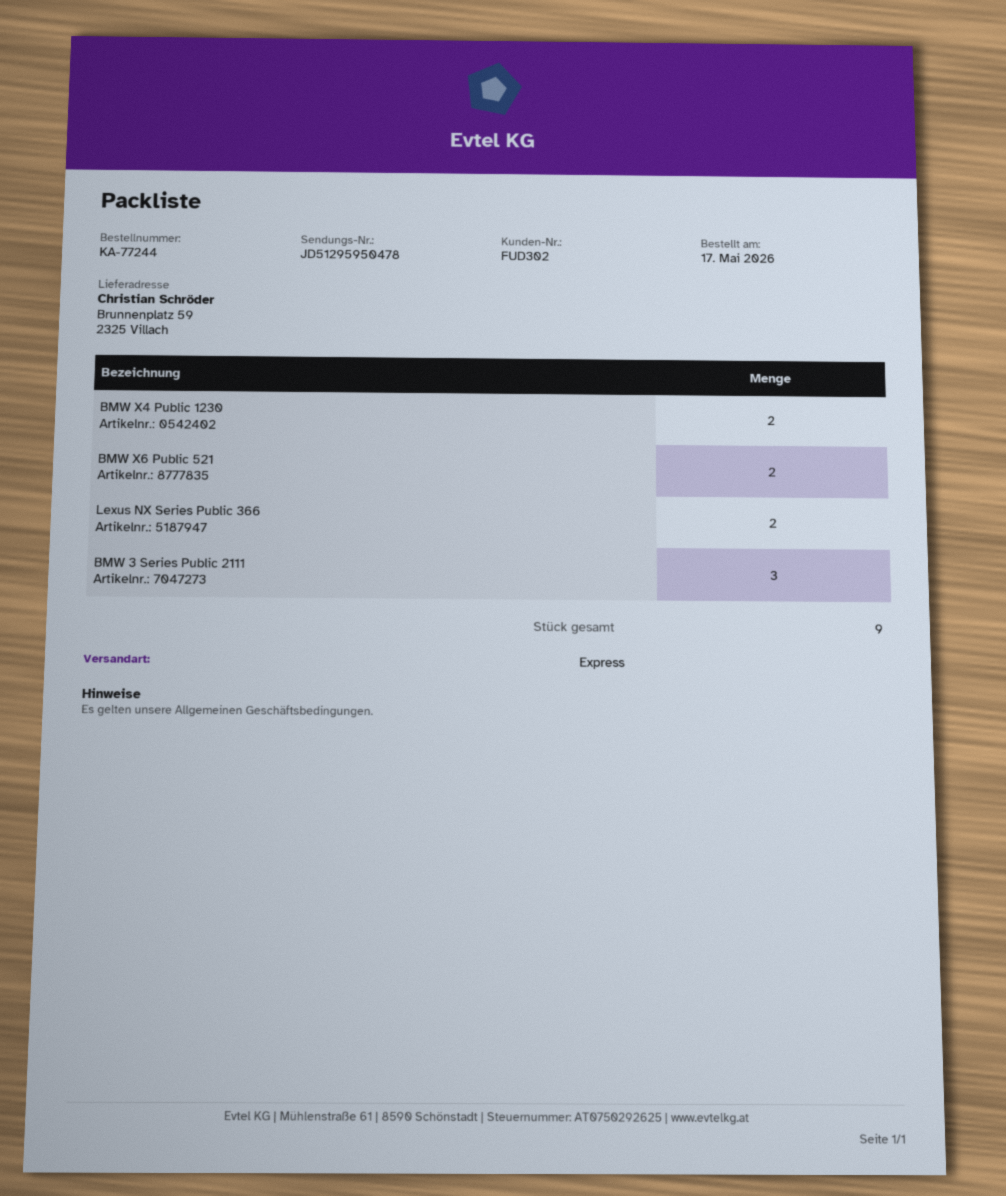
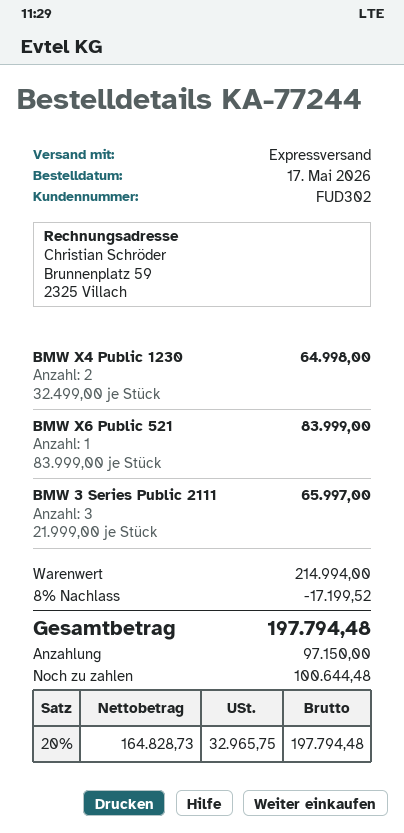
BMW X6 Public 521: 2 -> 1
Lexus NX Series Public 366: 2 -> none

